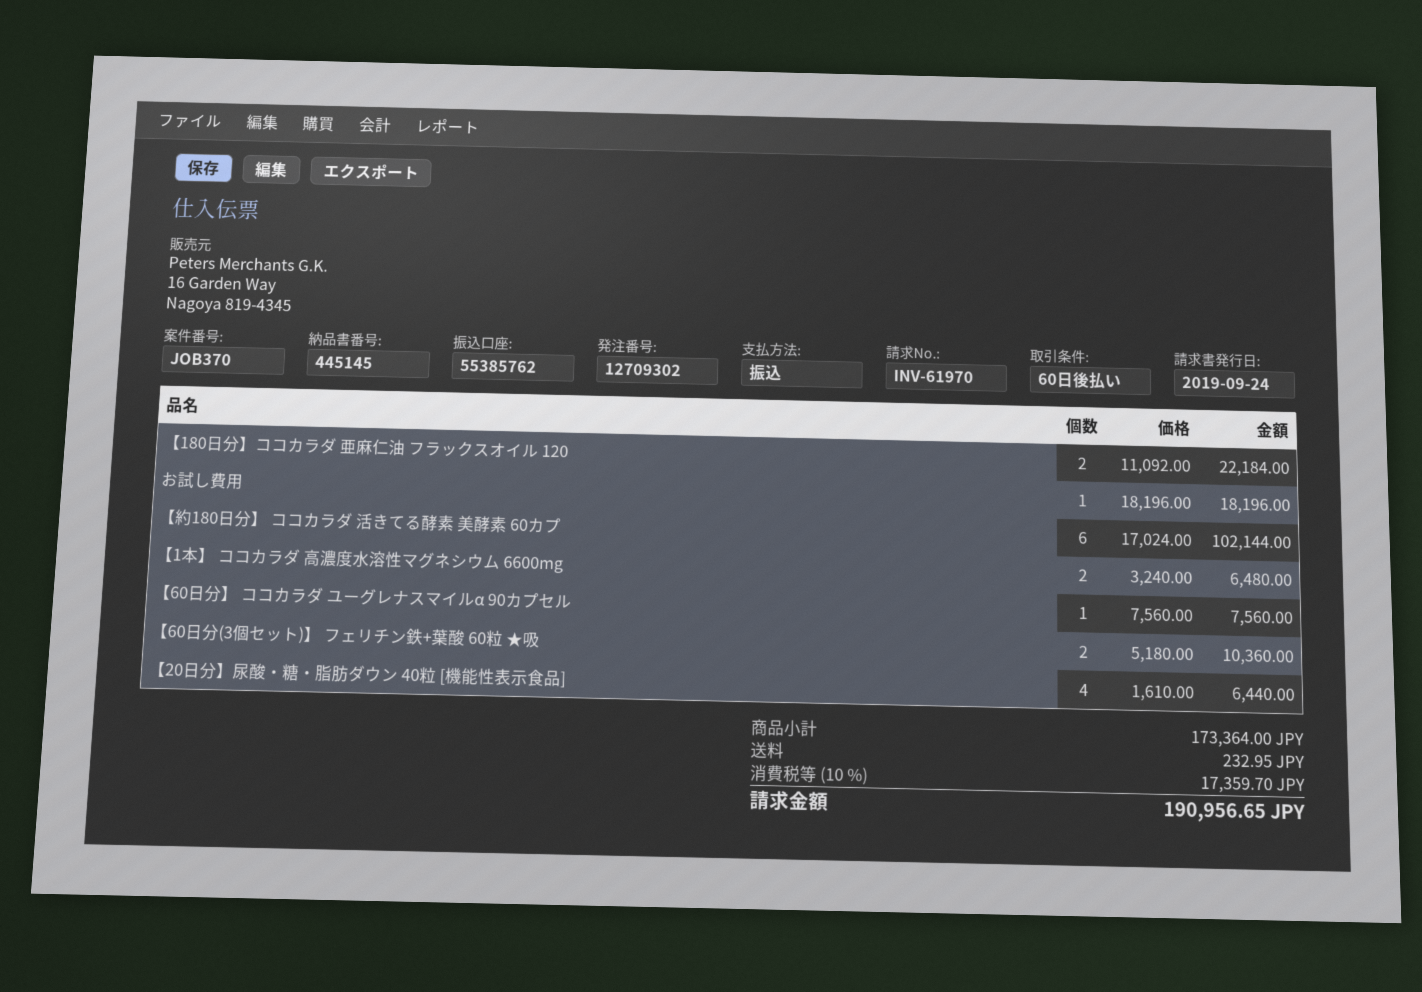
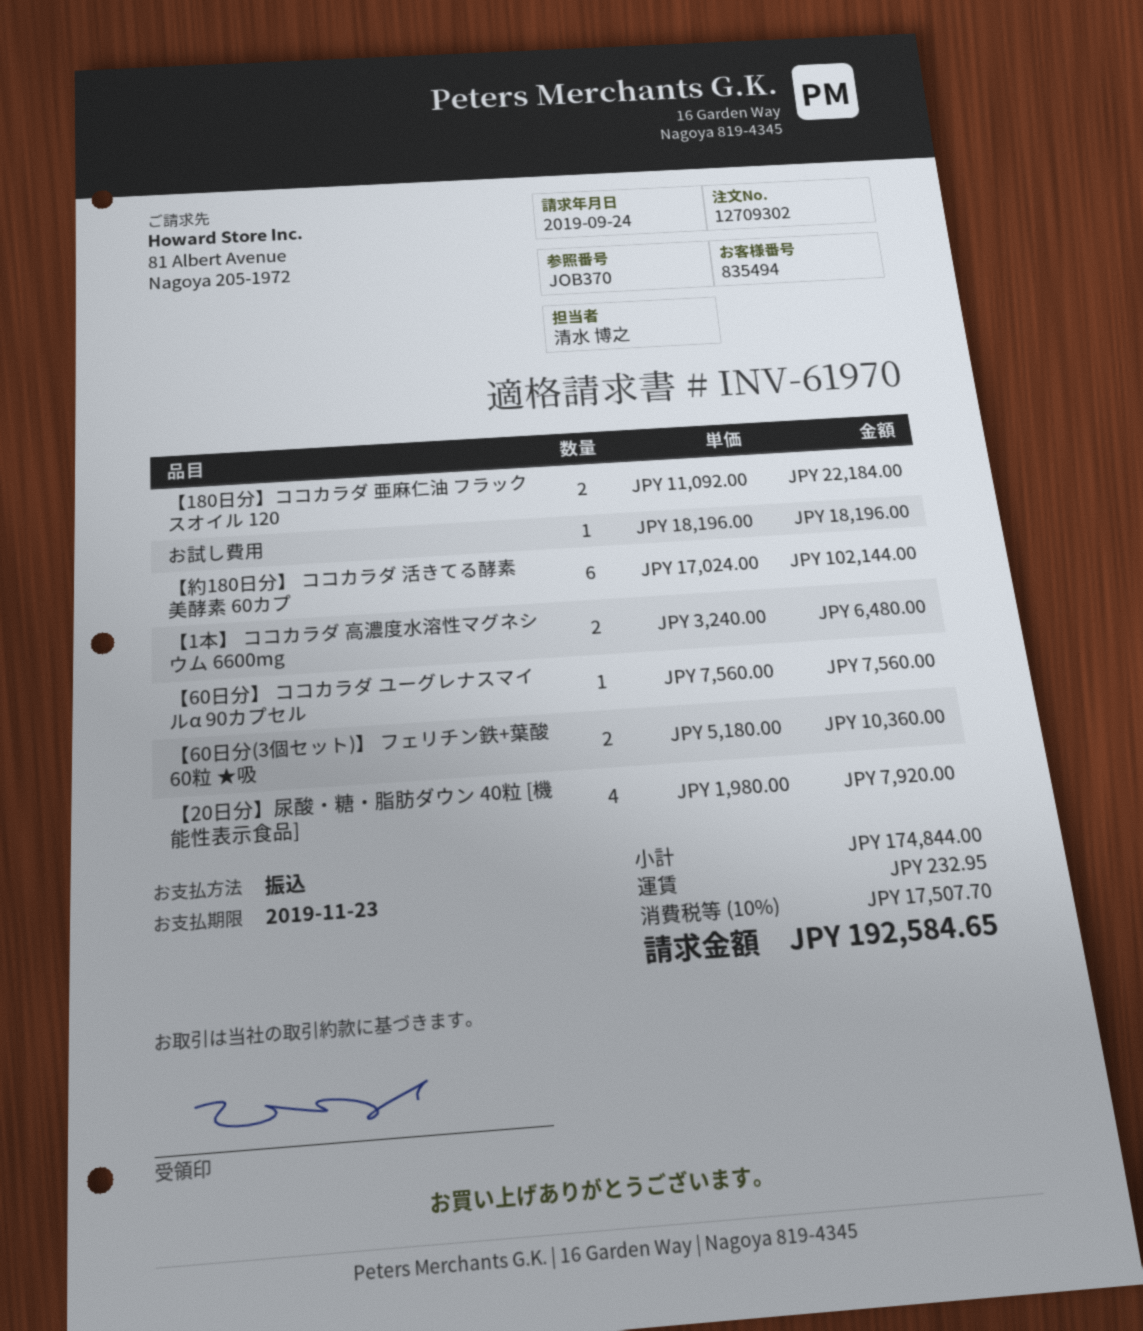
【20日分】尿酸・糖・脂肪ダウン 40粒 [機能性表示食品]: 4 x 1610.00 = 6440.00 -> 4 x 1980.00 = 7920.00
subtotal: 173364.00 -> 174844.00
tax: 10% = 17359.70 -> 10% = 17507.70
total: 190956.65 -> 192584.65

